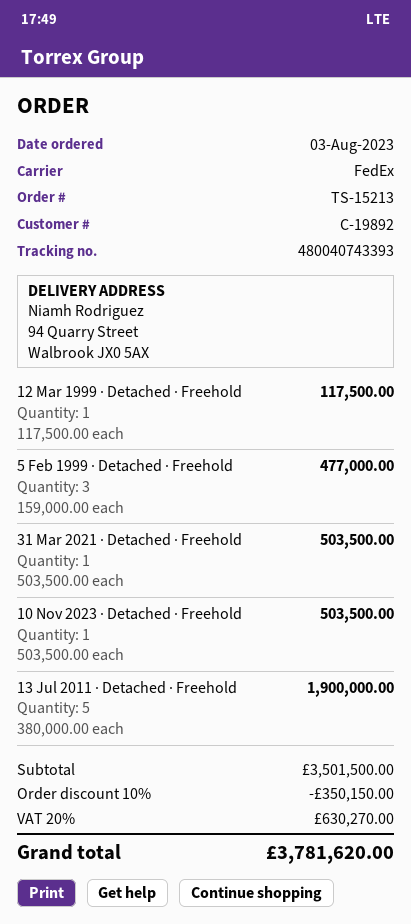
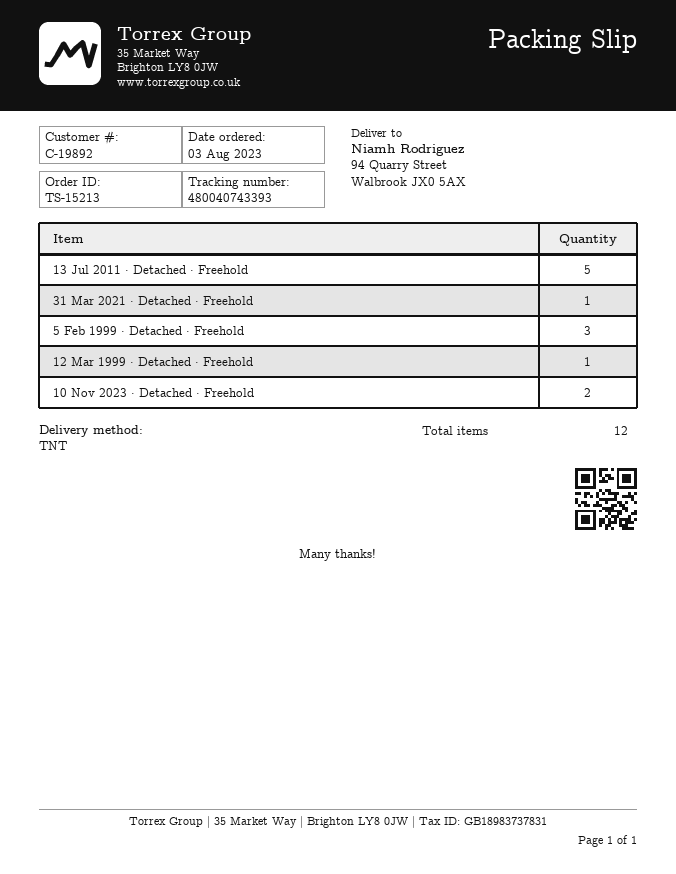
shipping method: FedEx -> TNT
10 Nov 2023 · Detached · Freehold: 1 -> 2

